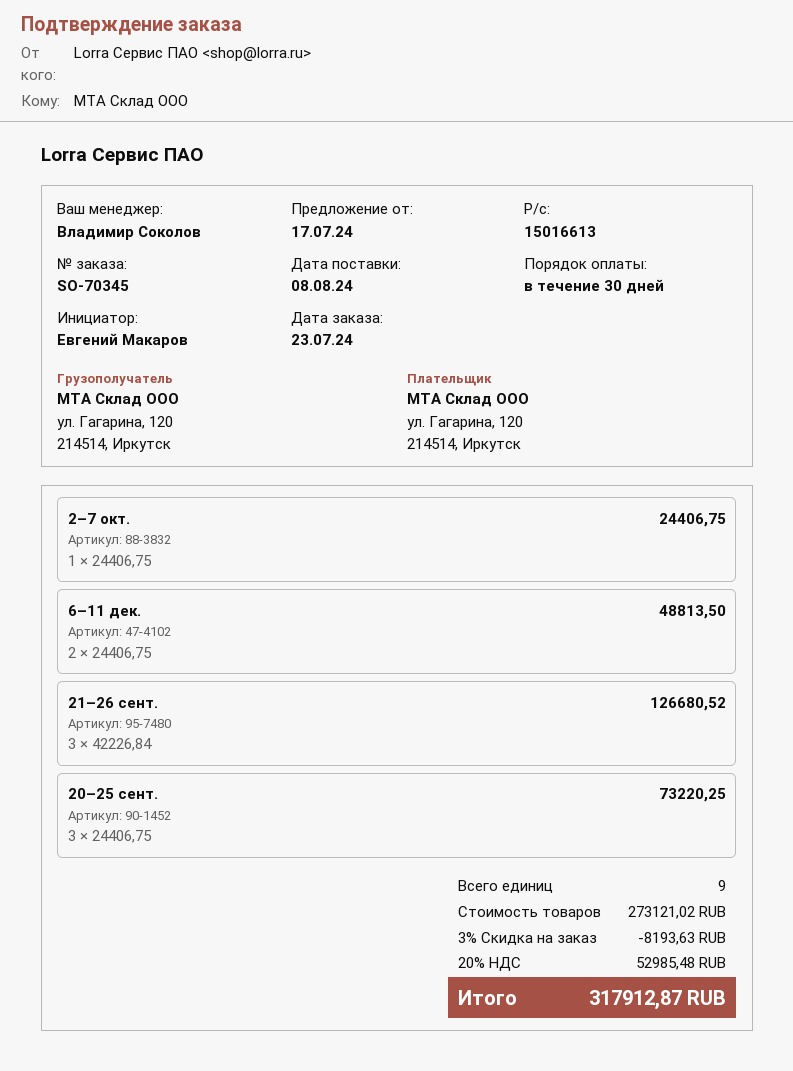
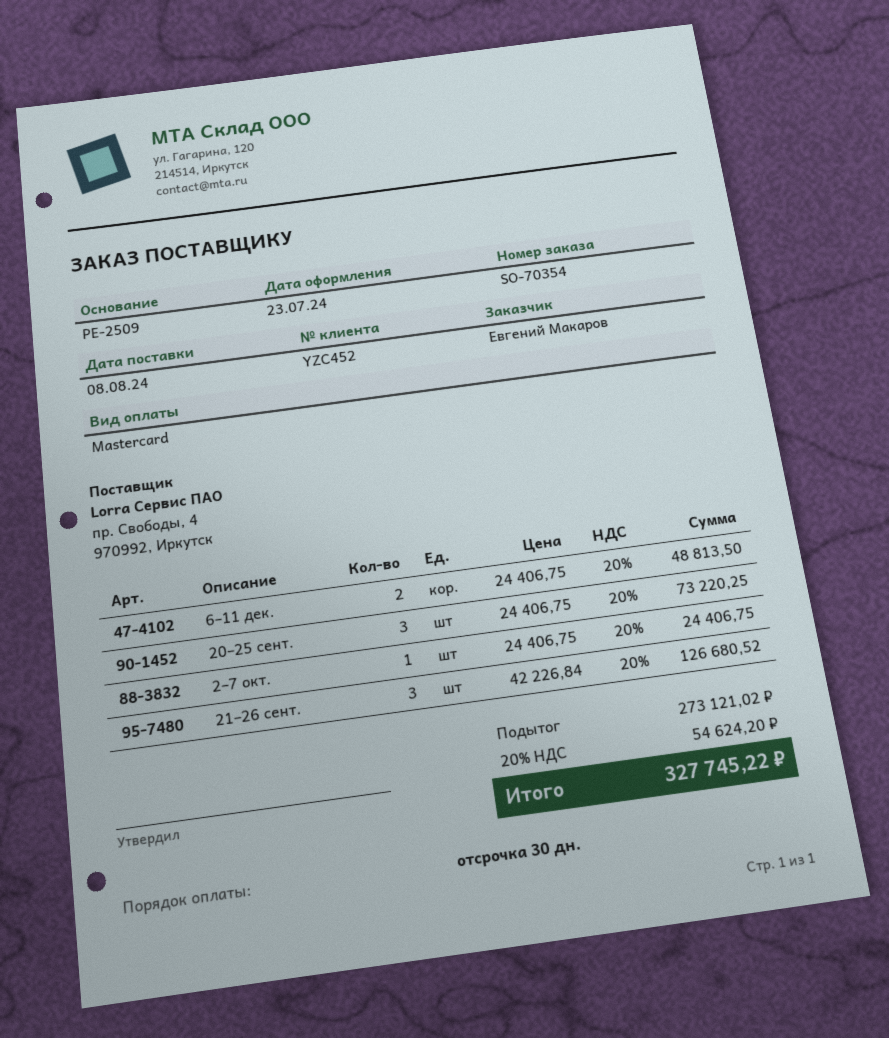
order number: SO-70345 -> SO-70354
discount: 3% = 8193.63 -> none
tax: 20% = 52985.48 -> 20% = 54624.20
total: 317912.87 -> 327745.22

